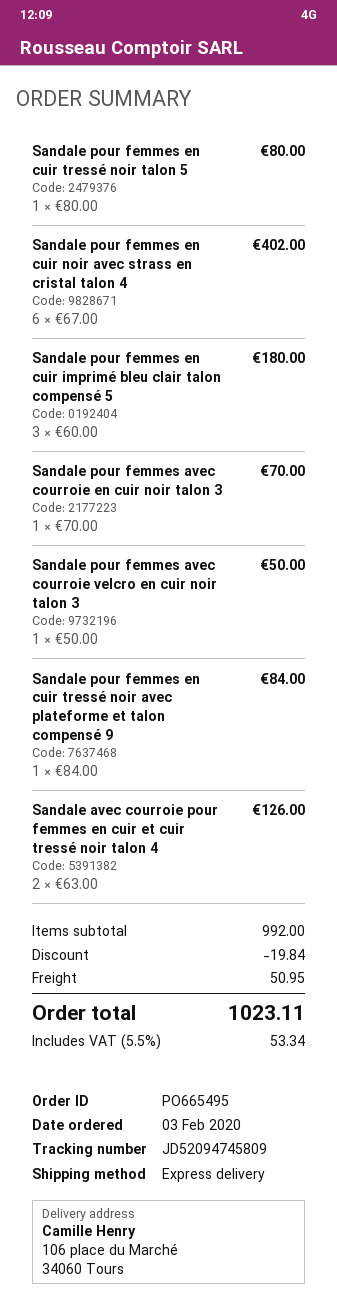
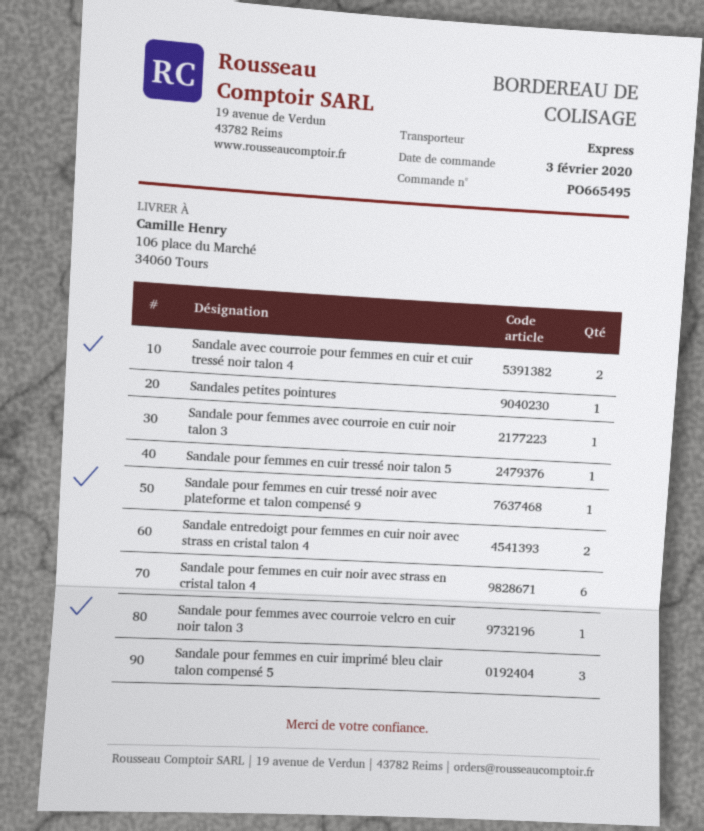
Sandales petites pointures: none -> 1
Sandale entredoigt pour femmes en cuir noir avec strass en cristal talon 4: none -> 2

